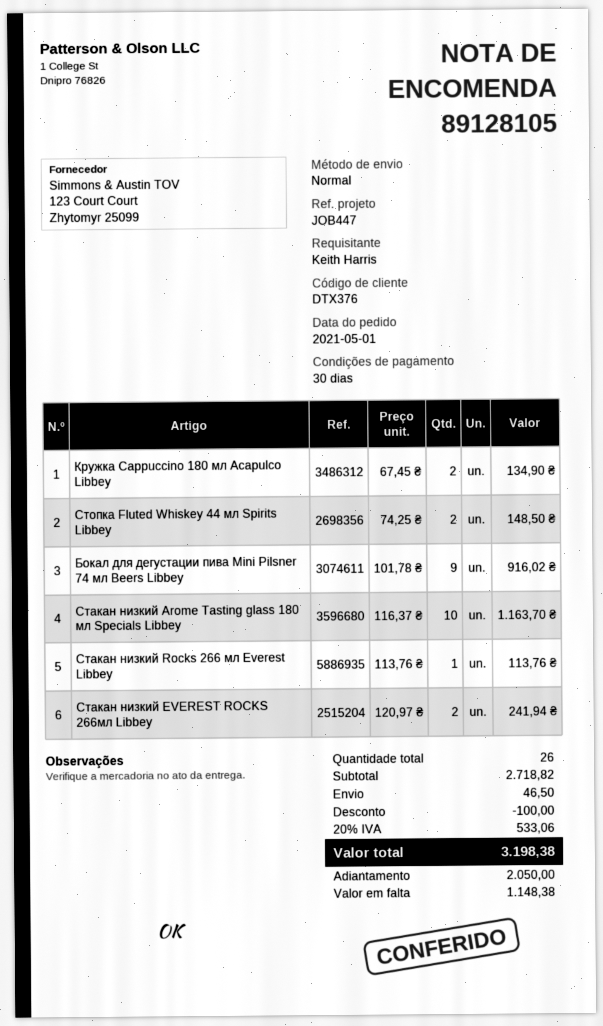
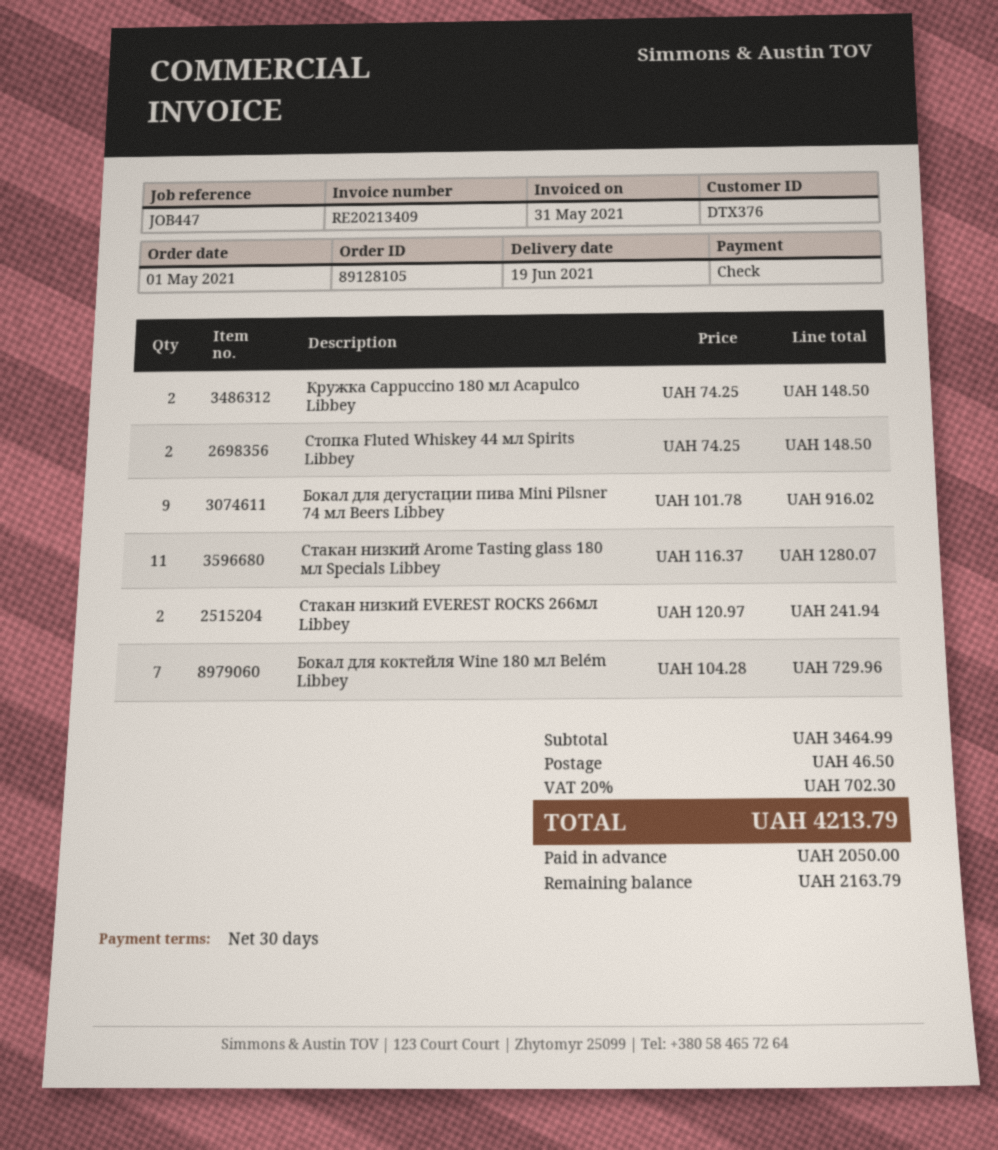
Кружка Cappuccino 180 мл Acapulco Libbey: 2 x 67.45 = 134.90 -> 2 x 74.25 = 148.50
Стакан низкий Arome Tasting glass 180 мл Specials Libbey: 10 x 116.37 = 1163.70 -> 11 x 116.37 = 1280.07
Стакан низкий Rocks 266 мл Everest Libbey: 1 x 113.76 = 113.76 -> none
Бокал для коктейля Wine 180 мл Belém Libbey: none -> 7 x 104.28 = 729.96
subtotal: 2718.82 -> 3464.99
discount: 100.00 -> none
tax: 20% = 533.06 -> 20% = 702.30
total: 3198.38 -> 4213.79
balance: 1148.38 -> 2163.79

